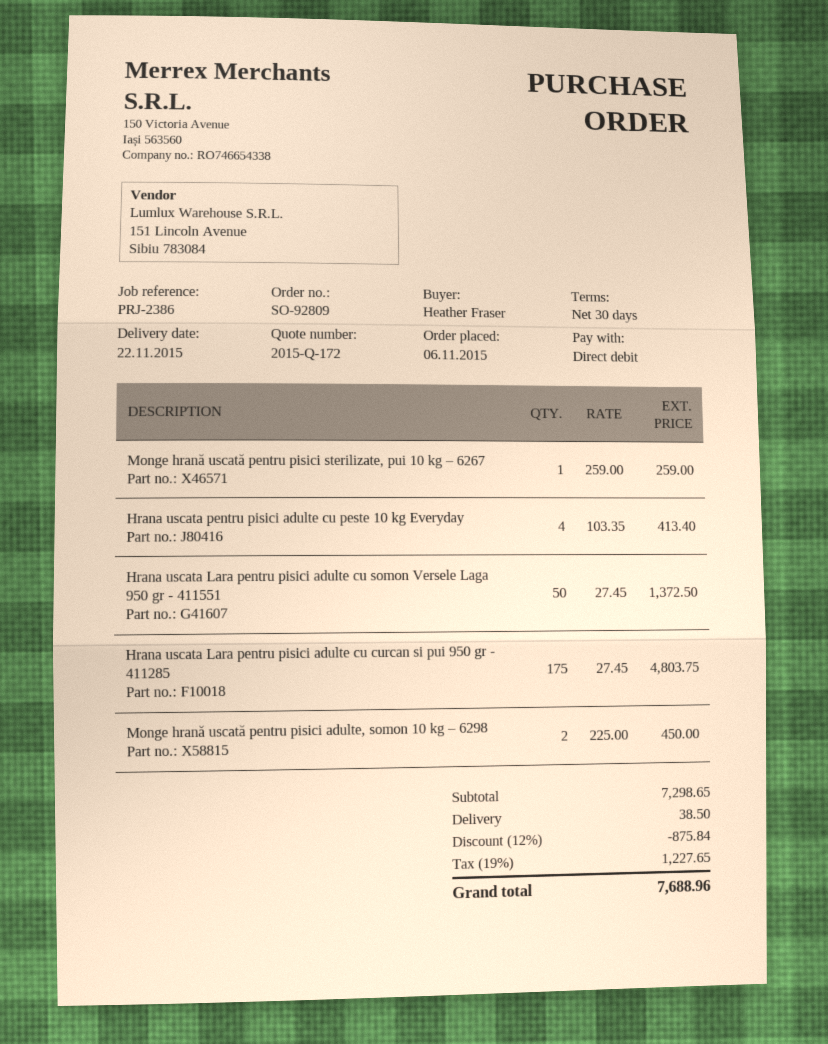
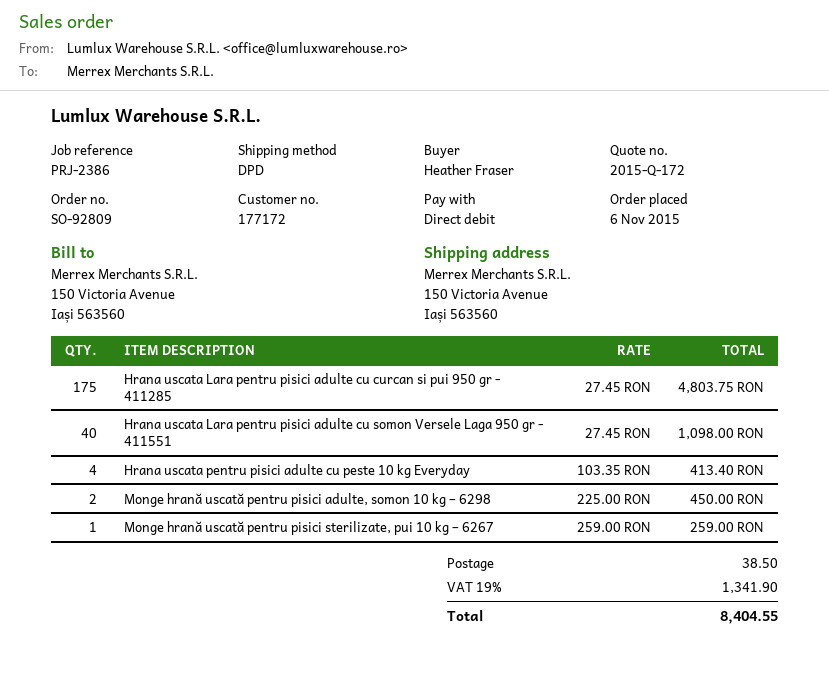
Hrana uscata Lara pentru pisici adulte cu somon Versele Laga 950 gr - 411551: 50 x 27.45 = 1372.50 -> 40 x 27.45 = 1098.00
discount: 12% = 875.84 -> none
tax: 19% = 1227.65 -> 19% = 1341.90
total: 7688.96 -> 8404.55

